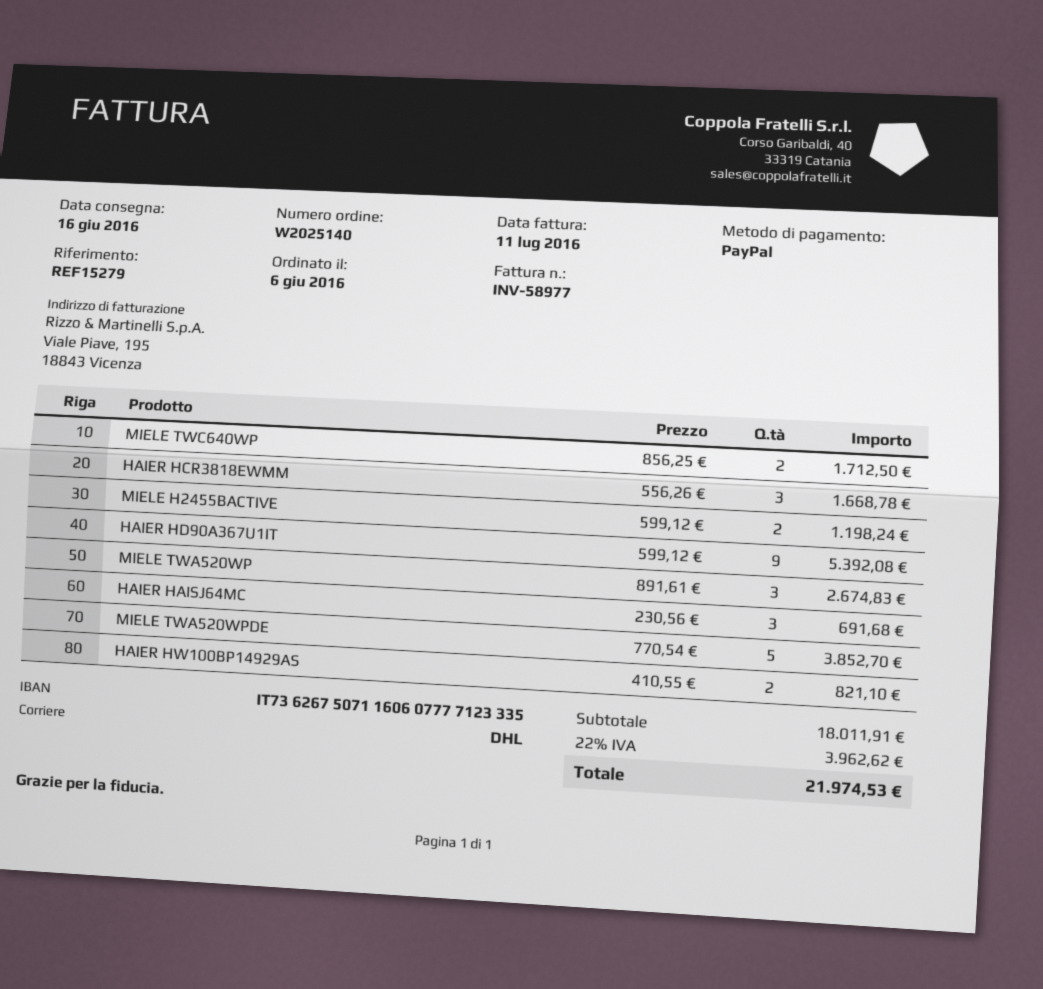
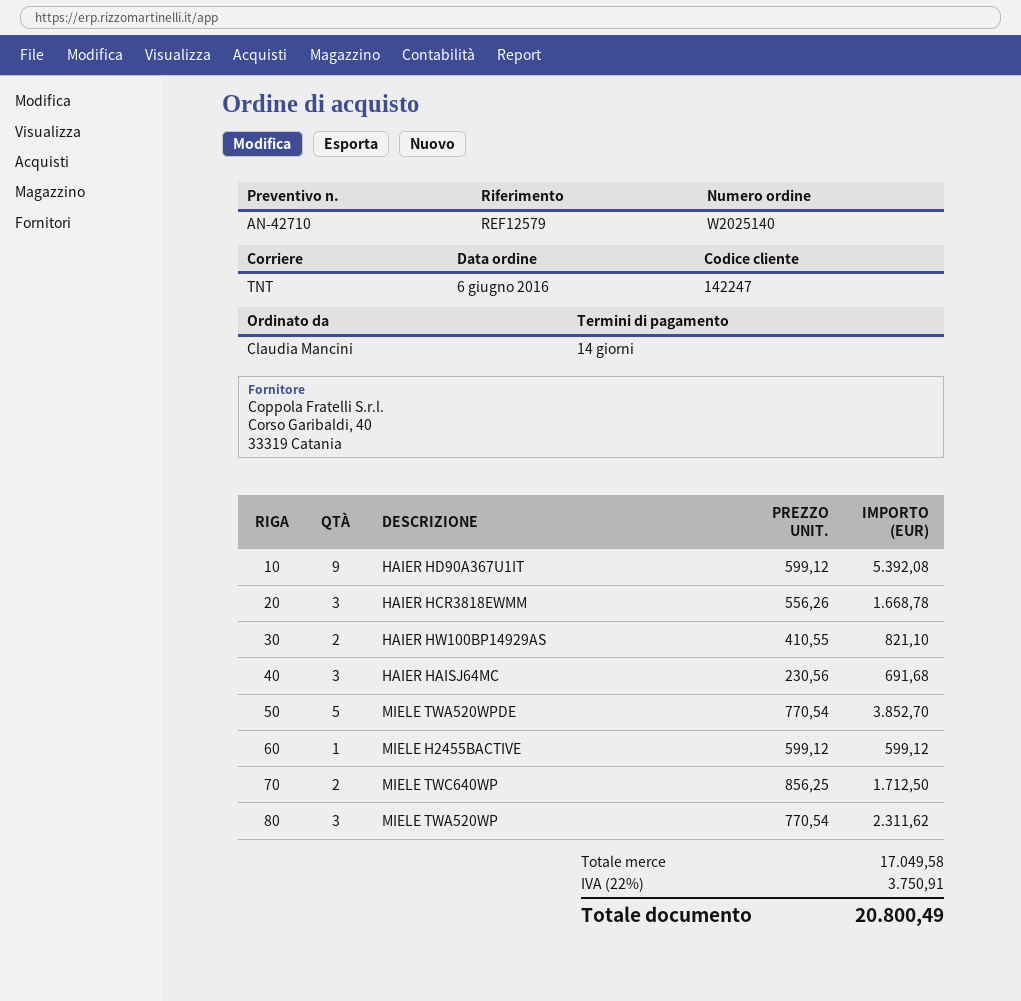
reference: REF15279 -> REF12579
shipping method: DHL -> TNT
MIELE H2455BACTIVE: 2 x 599.12 = 1198.24 -> 1 x 599.12 = 599.12
MIELE TWA520WP: 3 x 891.61 = 2674.83 -> 3 x 770.54 = 2311.62
subtotal: 18011.91 -> 17049.58
tax: 22% = 3962.62 -> 22% = 3750.91
total: 21974.53 -> 20800.49

